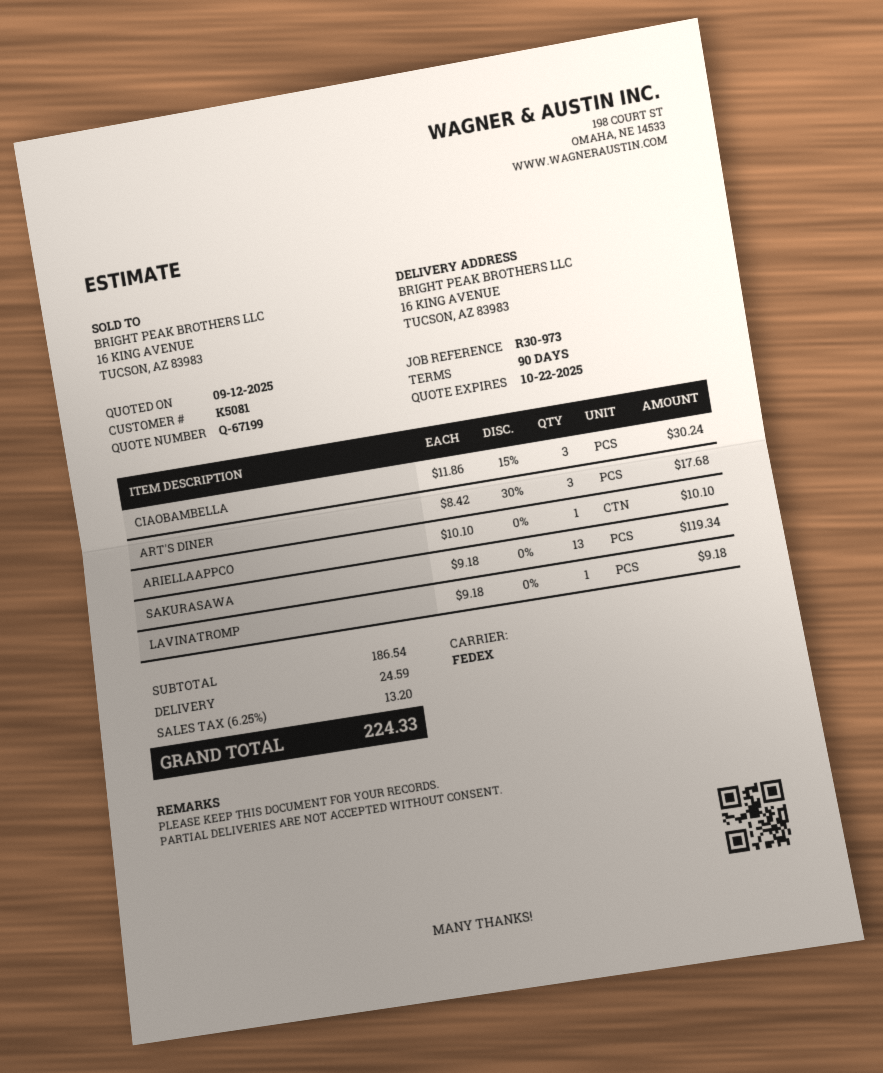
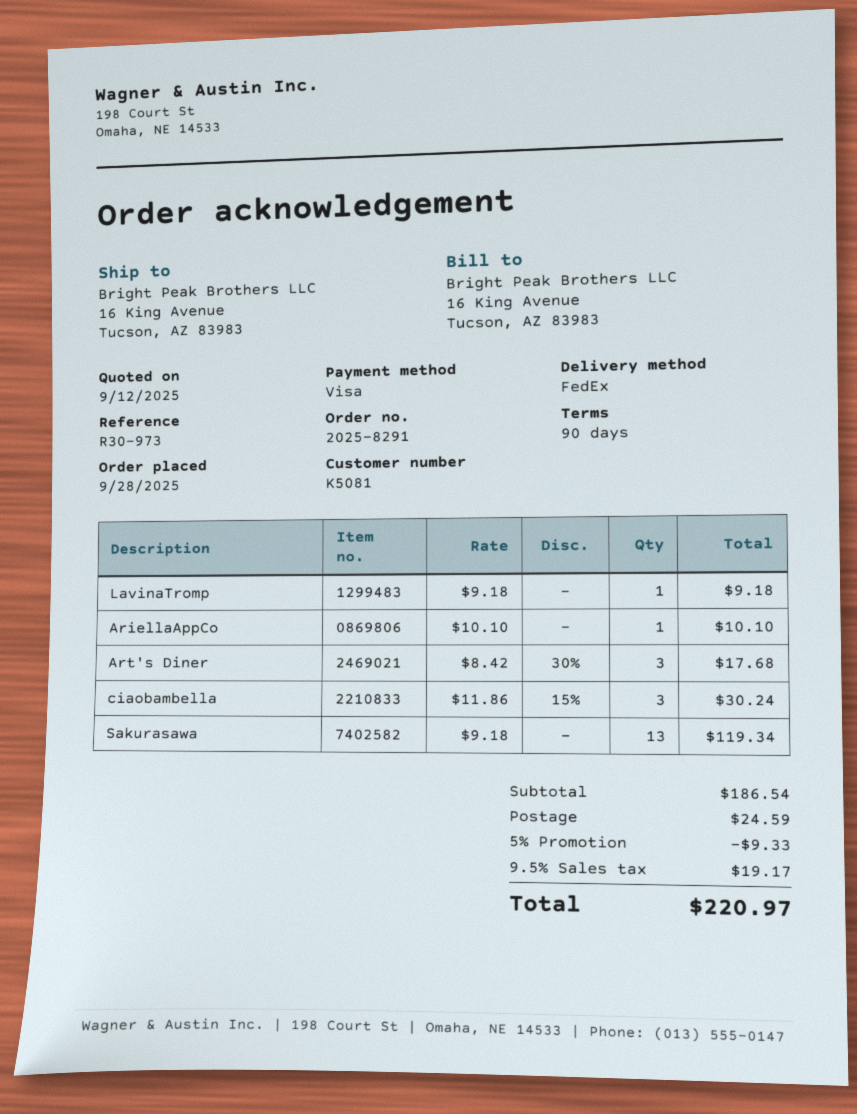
discount: none -> 5% = 9.33
tax: 6.25% = 13.20 -> 9.5% = 19.17
total: 224.33 -> 220.97

